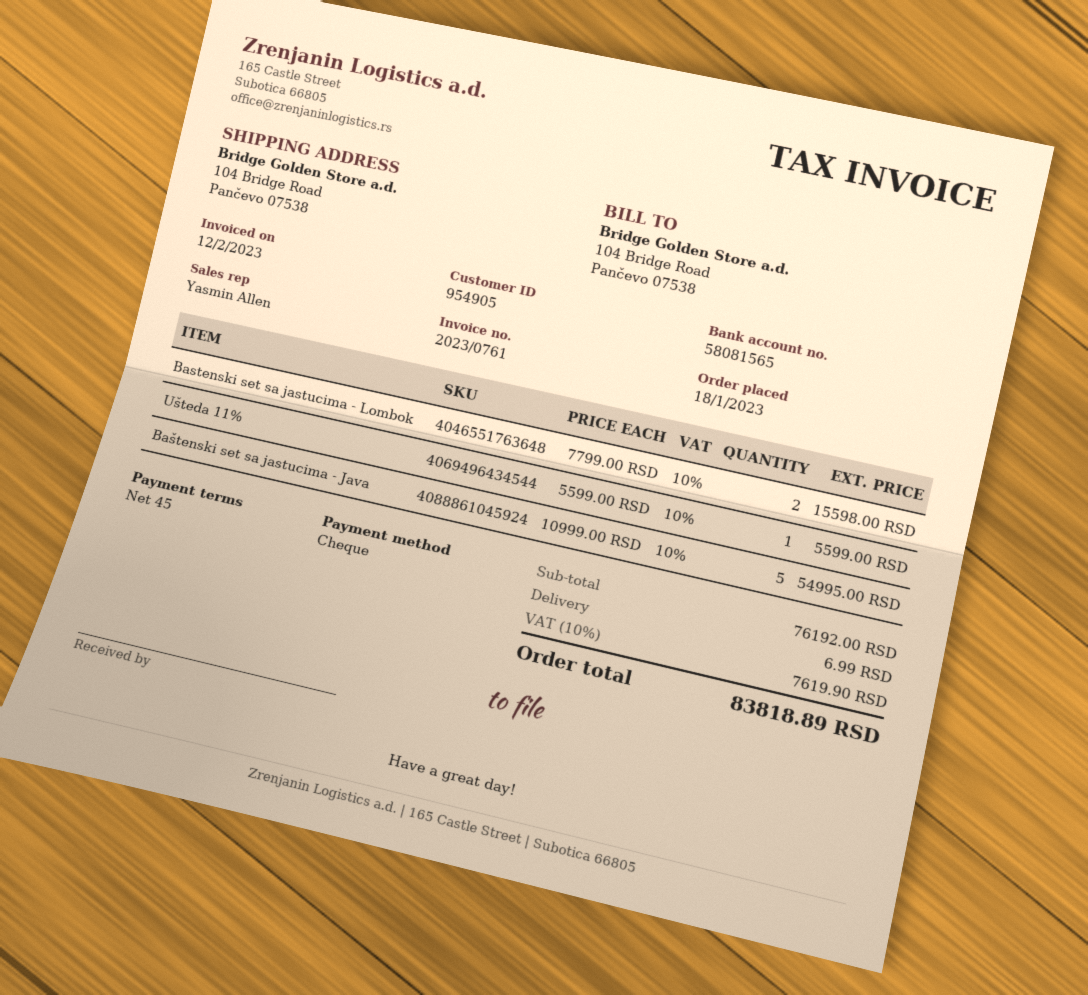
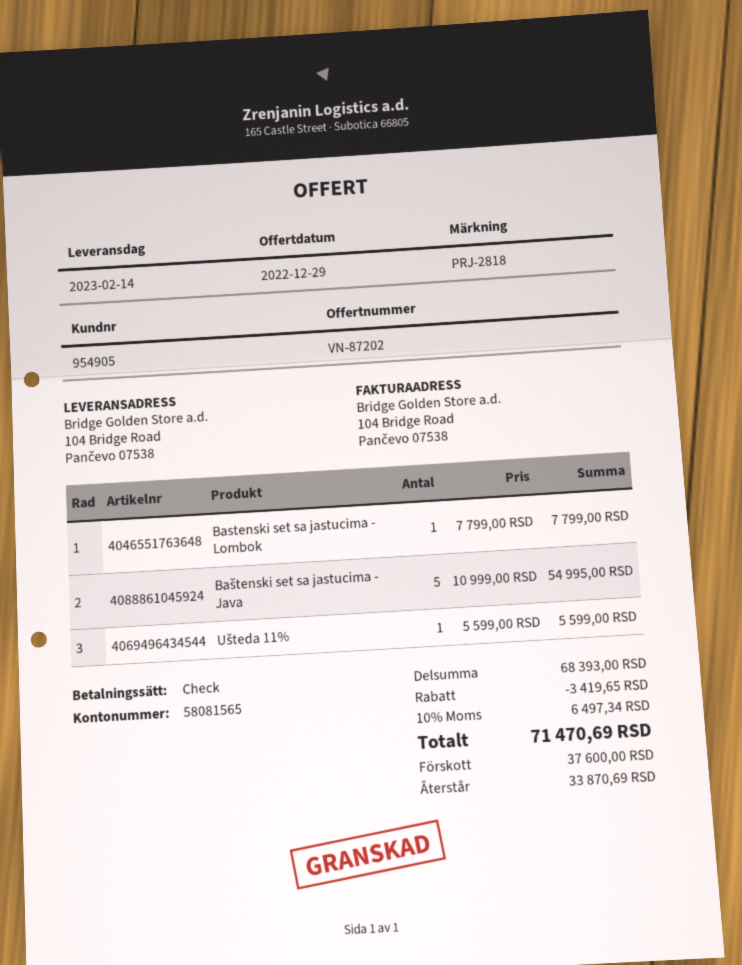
Bastenski set sa jastucima - Lombok: 2 x 7799.00 = 15598.00 -> 1 x 7799.00 = 7799.00
subtotal: 76192.00 -> 68393.00
discount: none -> 3419.65
shipping: 6.99 -> none
tax: 10% = 7619.90 -> 10% = 6497.34
total: 83818.89 -> 71470.69

